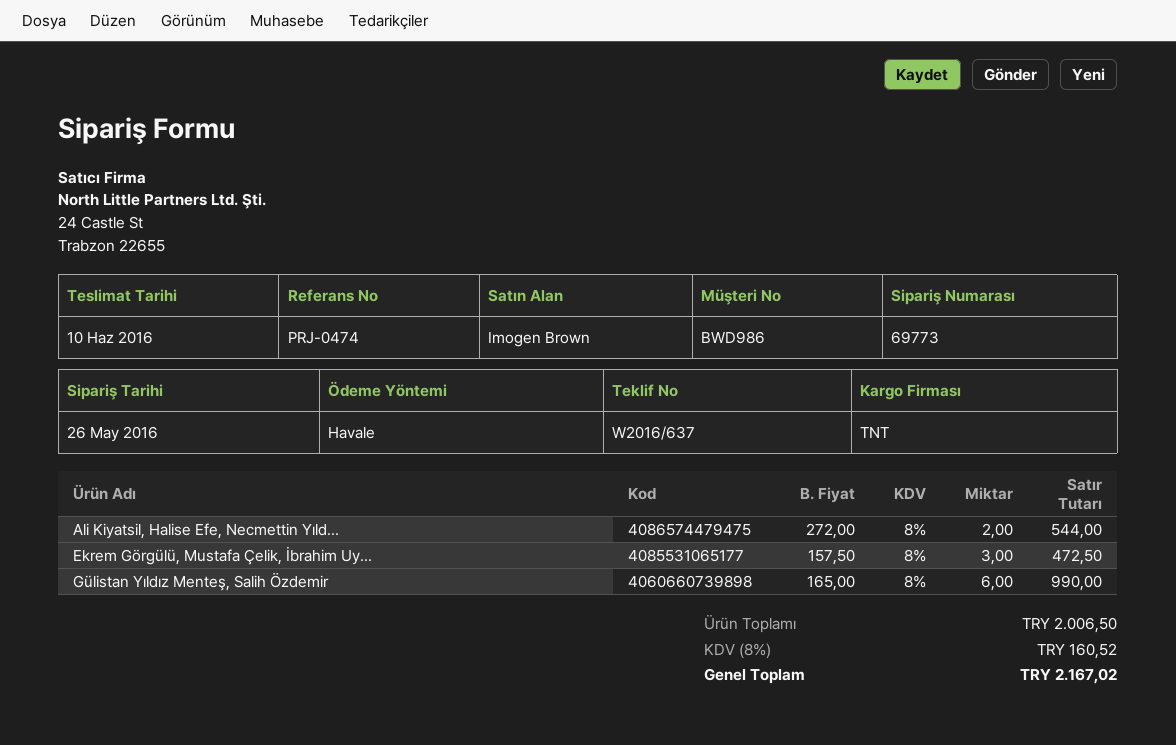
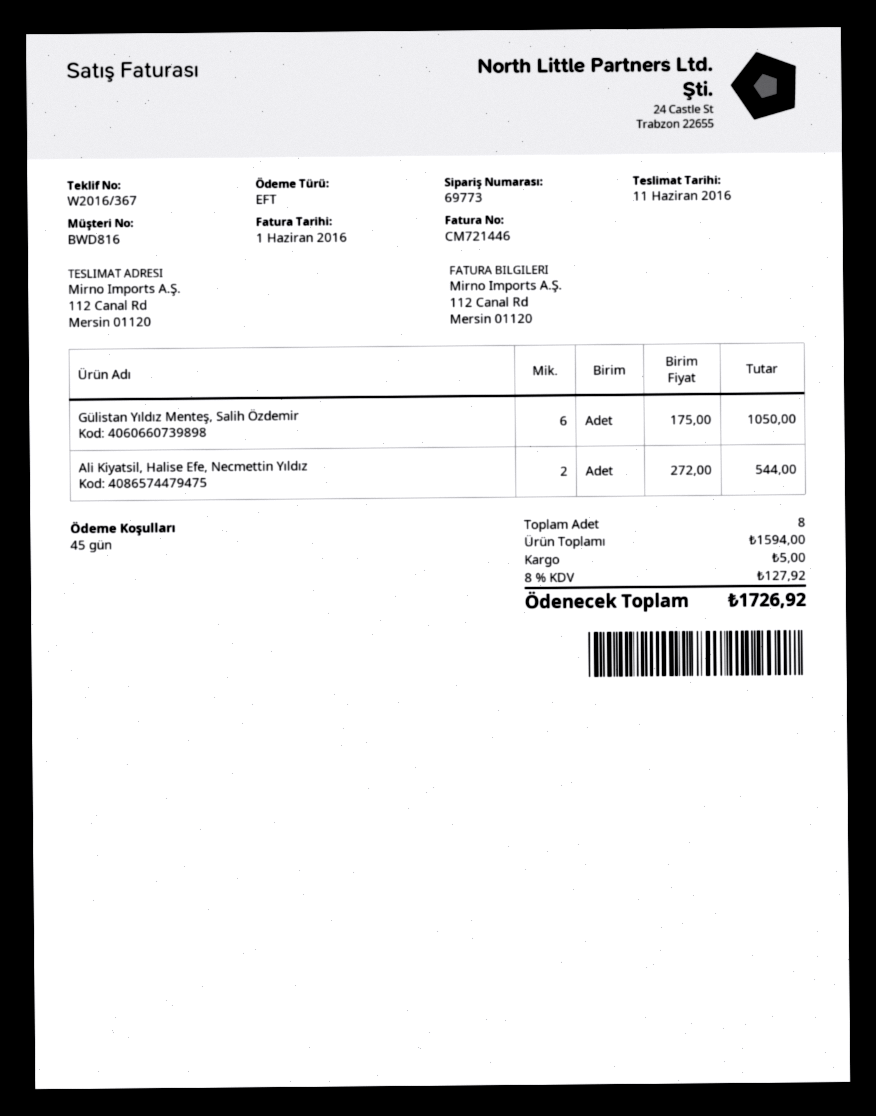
quote number: W2016/637 -> W2016/367
delivery date: 2016-06-10 -> 2016-06-11
customer number: BWD986 -> BWD816
Ekrem Görgülü, Mustafa Çelik, İbrahim Uy...: 3 x 157.50 = 472.50 -> none
Gülistan Yıldız Menteş, Salih Özdemir: 6 x 165.00 = 990.00 -> 6 x 175.00 = 1050.00
subtotal: 2006.50 -> 1594.00
shipping: none -> 5.00
tax: 8% = 160.52 -> 8% = 127.92
total: 2167.02 -> 1726.92

